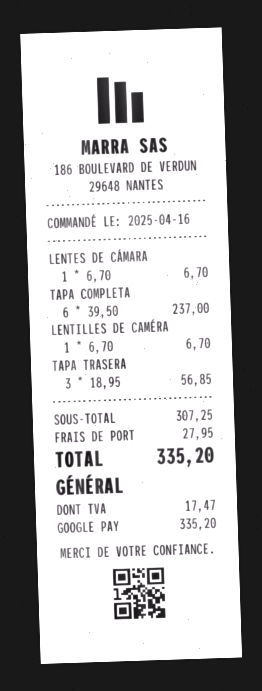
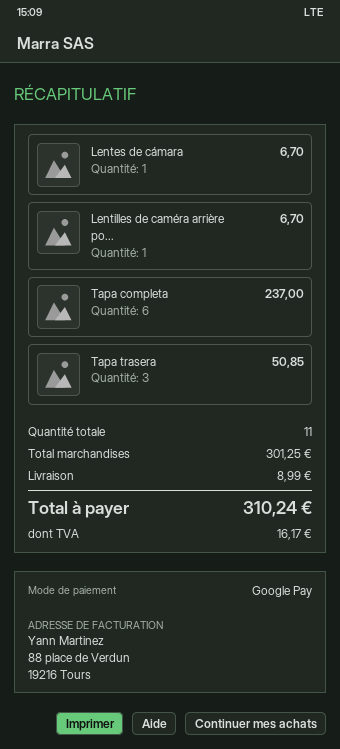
TAPA TRASERA: 3 for 56.85 -> 3 for 50.85
subtotal: 307.25 -> 301.25
shipping: 27.95 -> 8.99
tax: 17.47 -> 16.17
total: 335.20 -> 310.24

